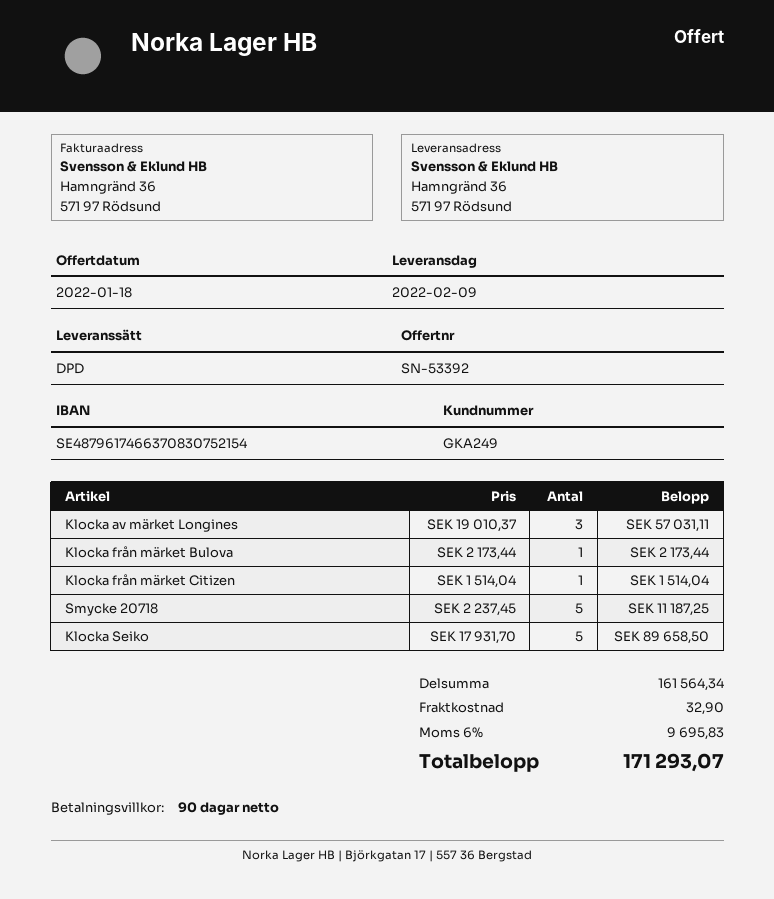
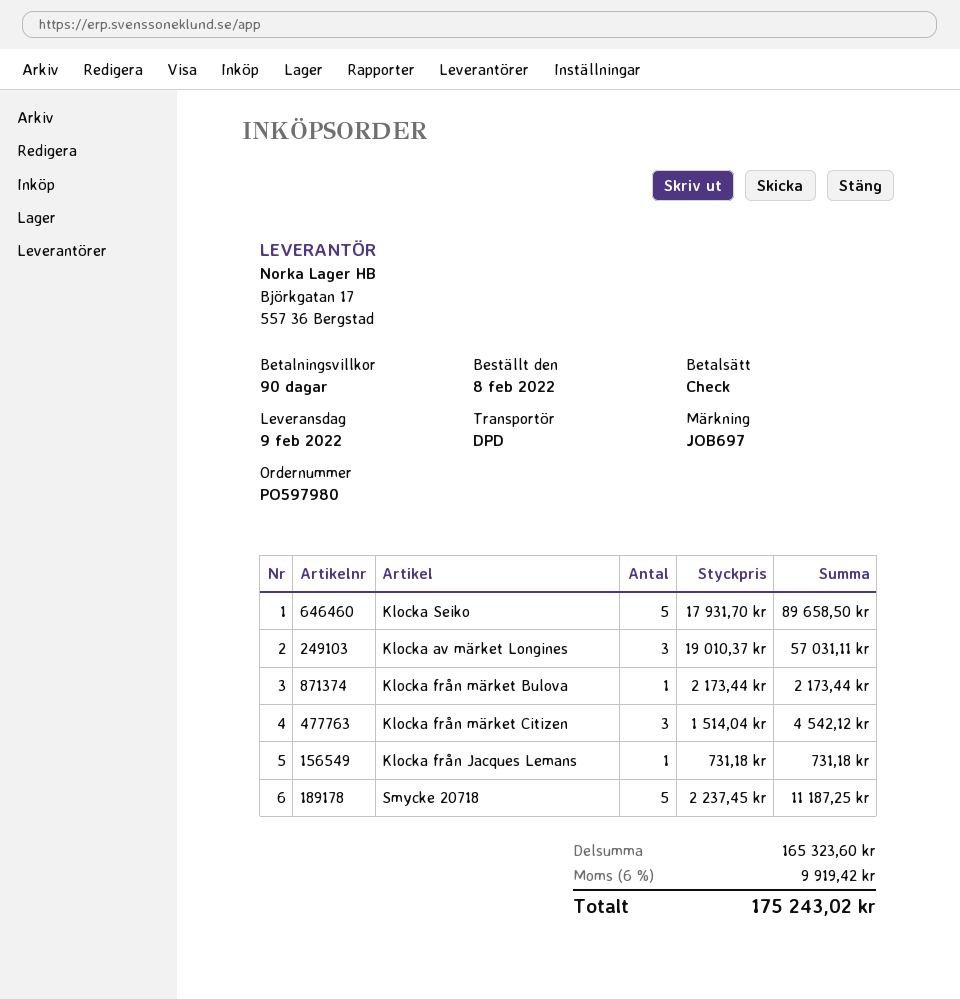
Klocka från märket Citizen: 1 x 1514.04 = 1514.04 -> 3 x 1514.04 = 4542.12
Klocka från Jacques Lemans: none -> 1 x 731.18 = 731.18
subtotal: 161564.34 -> 165323.60
shipping: 32.90 -> none
tax: 6% = 9695.83 -> 6% = 9919.42
total: 171293.07 -> 175243.02

